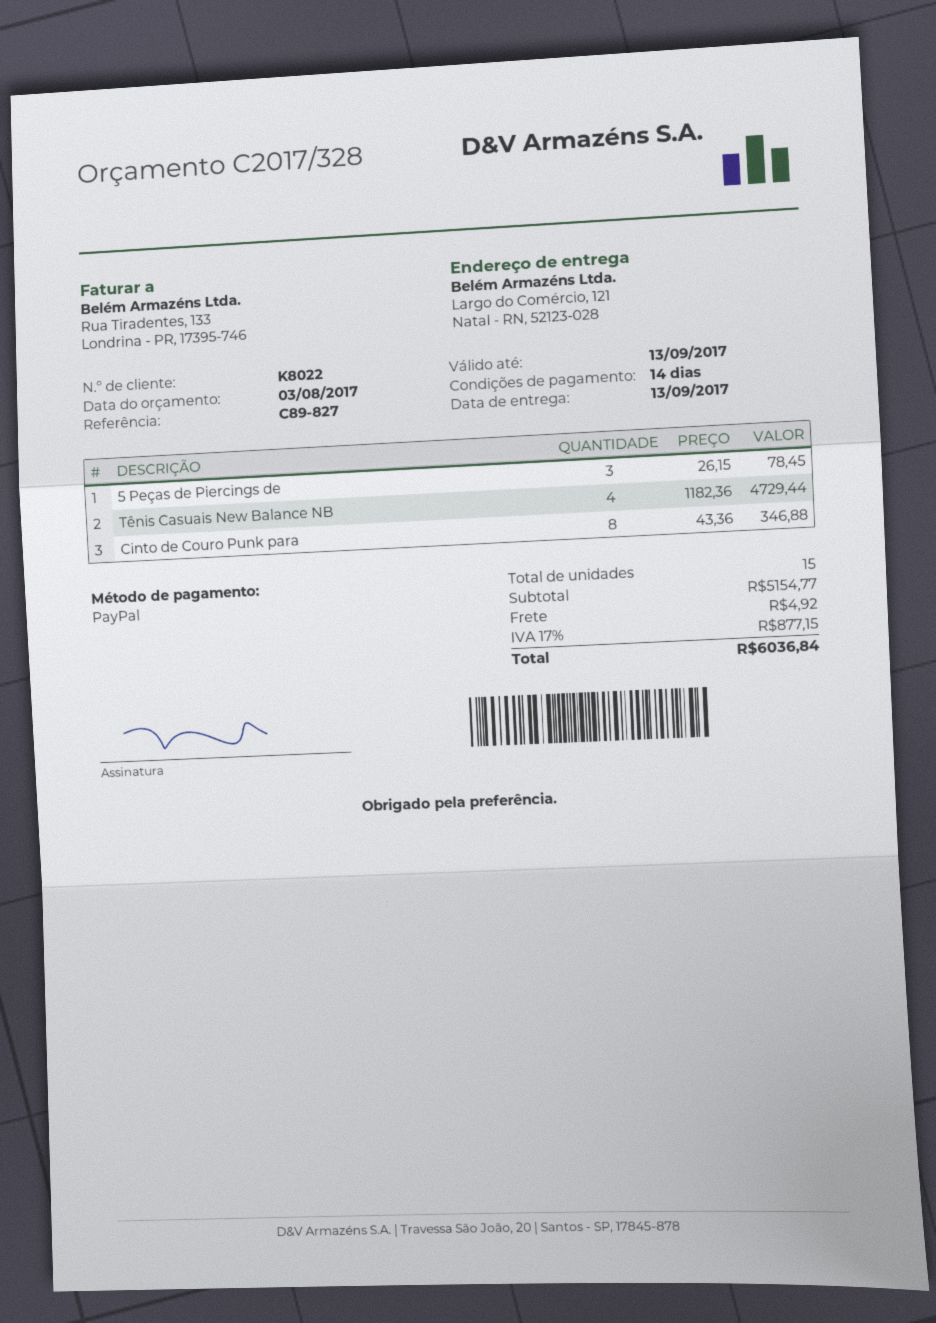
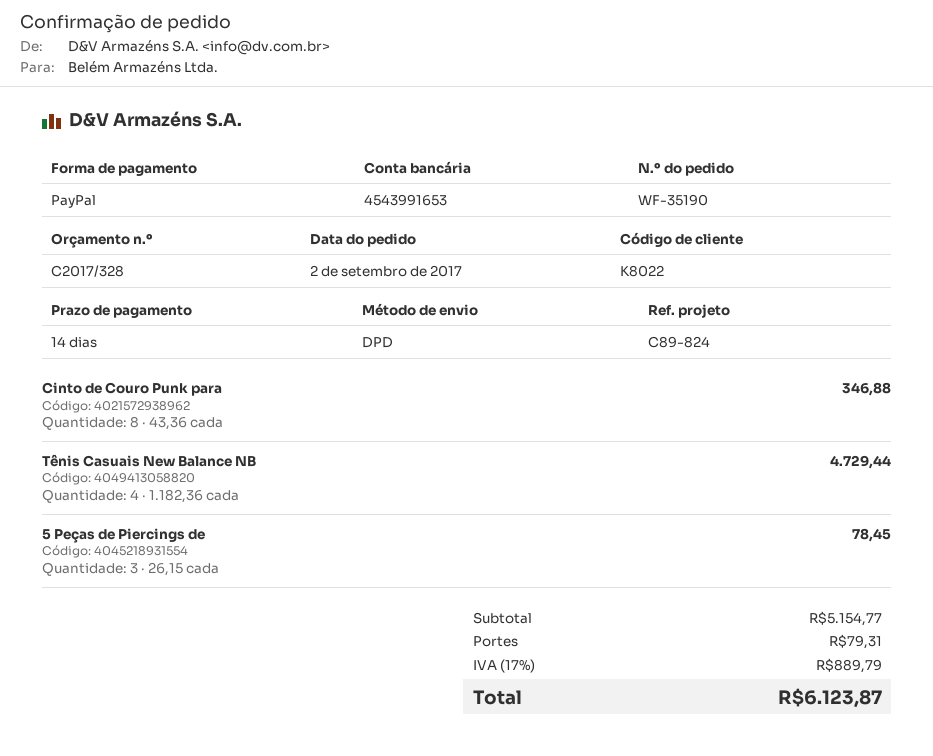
reference: C89-827 -> C89-824
shipping: 4.92 -> 79.31
tax: 17% = 877.15 -> 17% = 889.79
total: 6036.84 -> 6123.87

